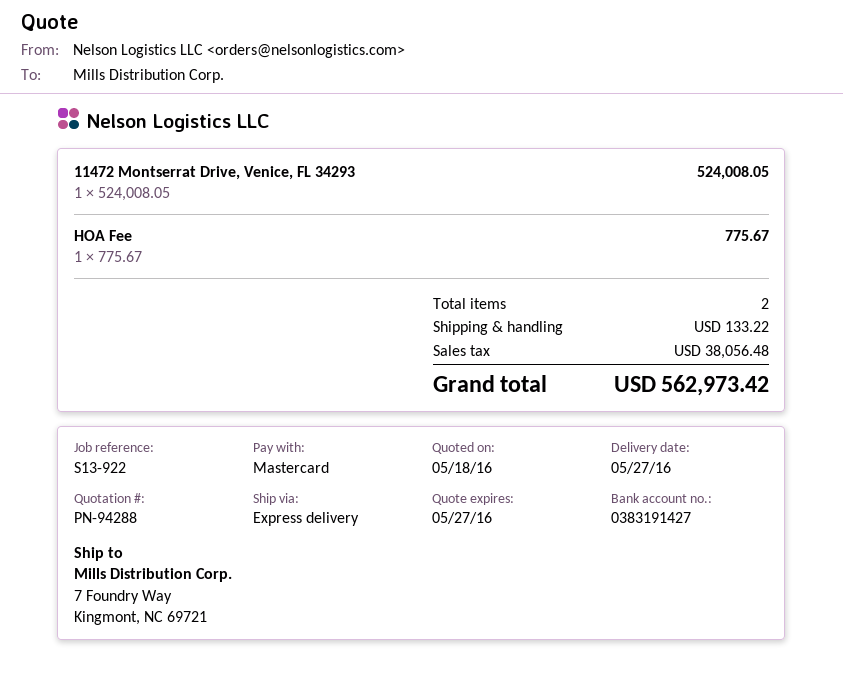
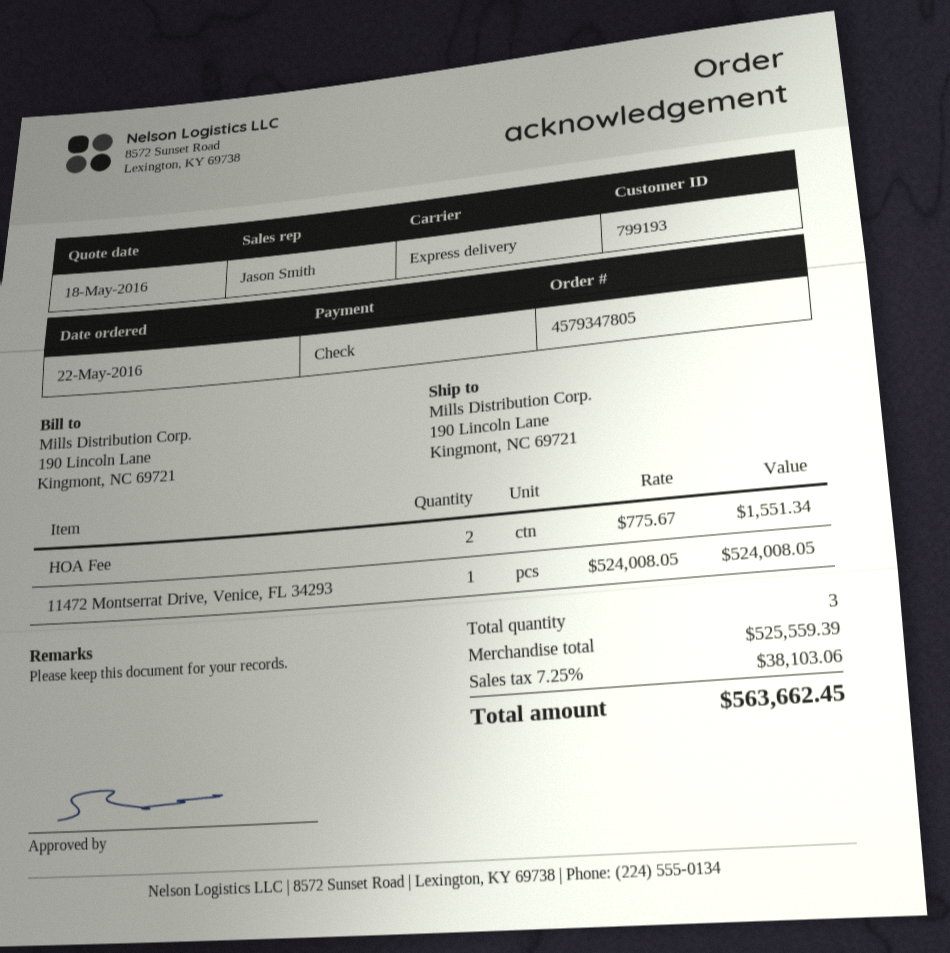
payment method: Mastercard -> cheque
ship to: 7 Foundry Way, Kingmont, NC 69721 -> 190 Lincoln Lane, Kingmont, NC 69721
HOA Fee: 1 x 775.67 = 775.67 -> 2 x 775.67 = 1551.34
total quantity: 2 -> 3
shipping: 133.22 -> none
tax: 38056.48 -> 38103.06
total: 562973.42 -> 563662.45

